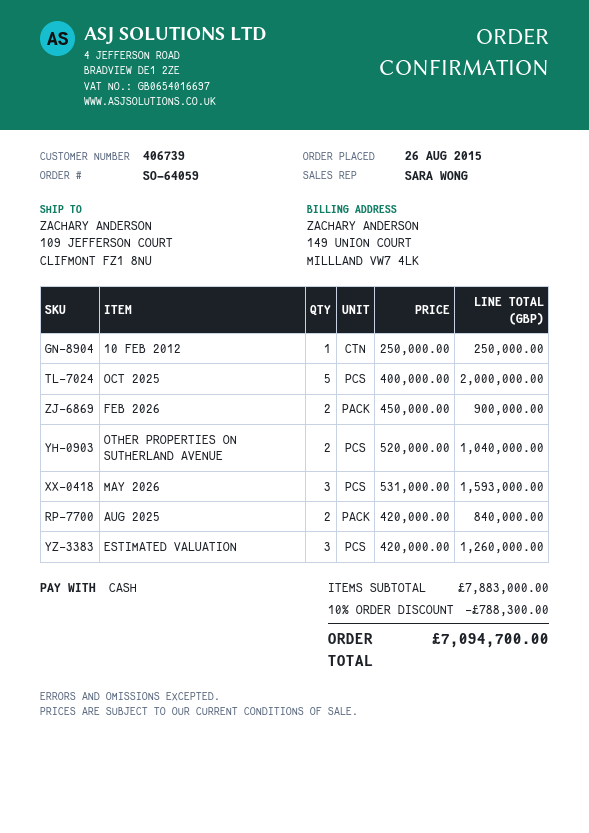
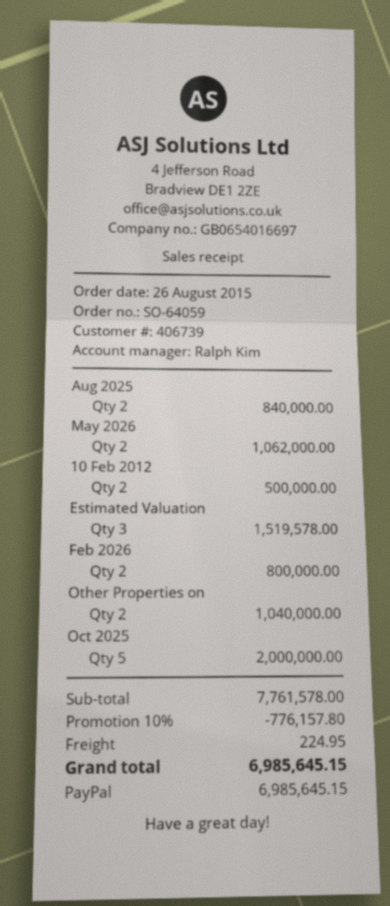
sales rep: SARA WONG -> Ralph Kim
payment method: cash -> PayPal
10 FEB 2012: 1 for 250000.00 -> 2 for 500000.00
FEB 2026: 2 for 900000.00 -> 2 for 800000.00
MAY 2026: 3 for 1593000.00 -> 2 for 1062000.00
ESTIMATED VALUATION: 3 for 1260000.00 -> 3 for 1519578.00
subtotal: 7883000.00 -> 7761578.00
discount: 10% = 788300.00 -> 10% = 776157.80
shipping: none -> 224.95
total: 7094700.00 -> 6985645.15

